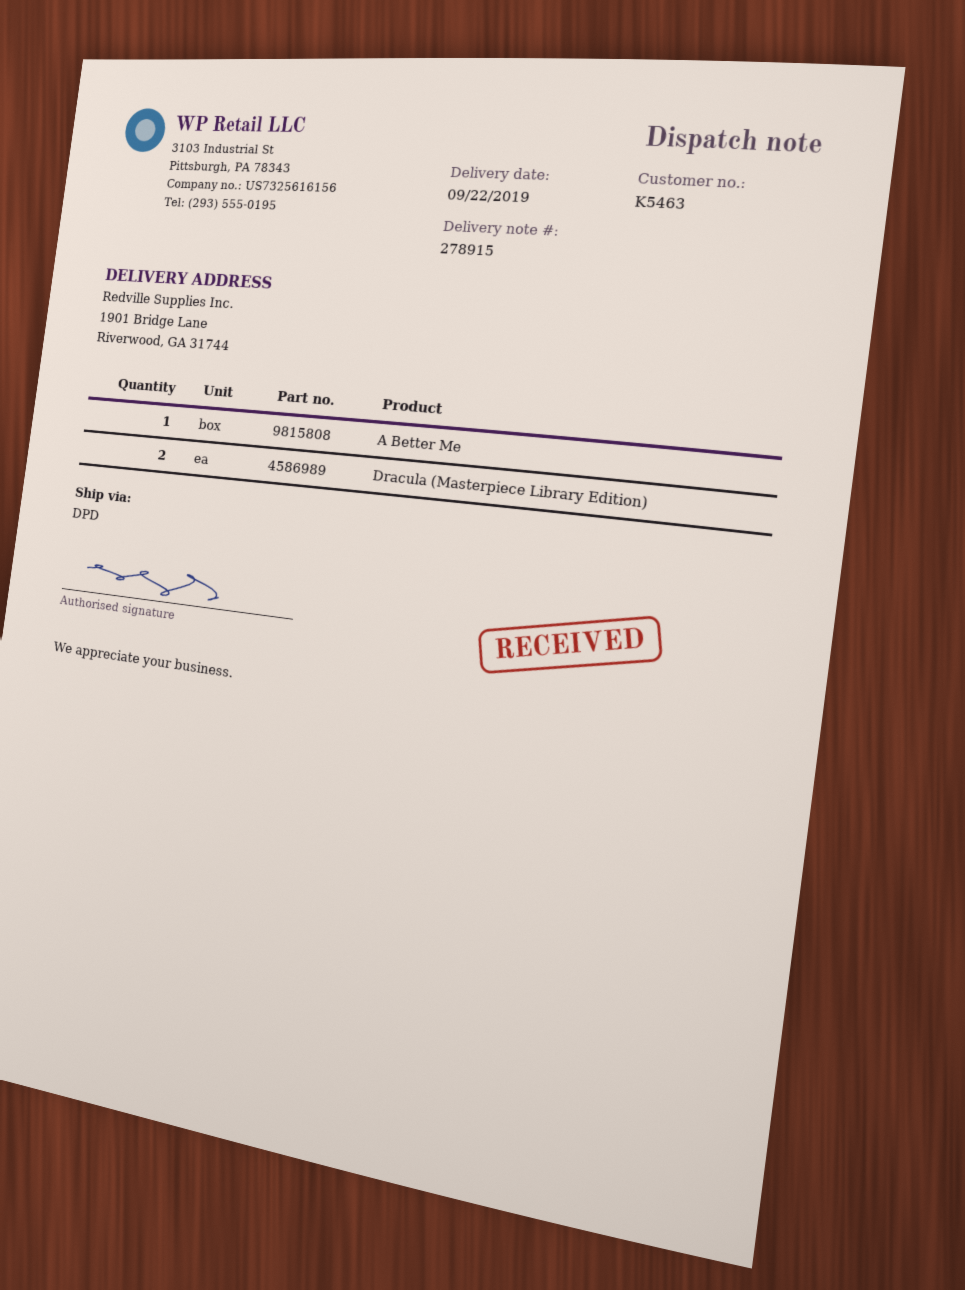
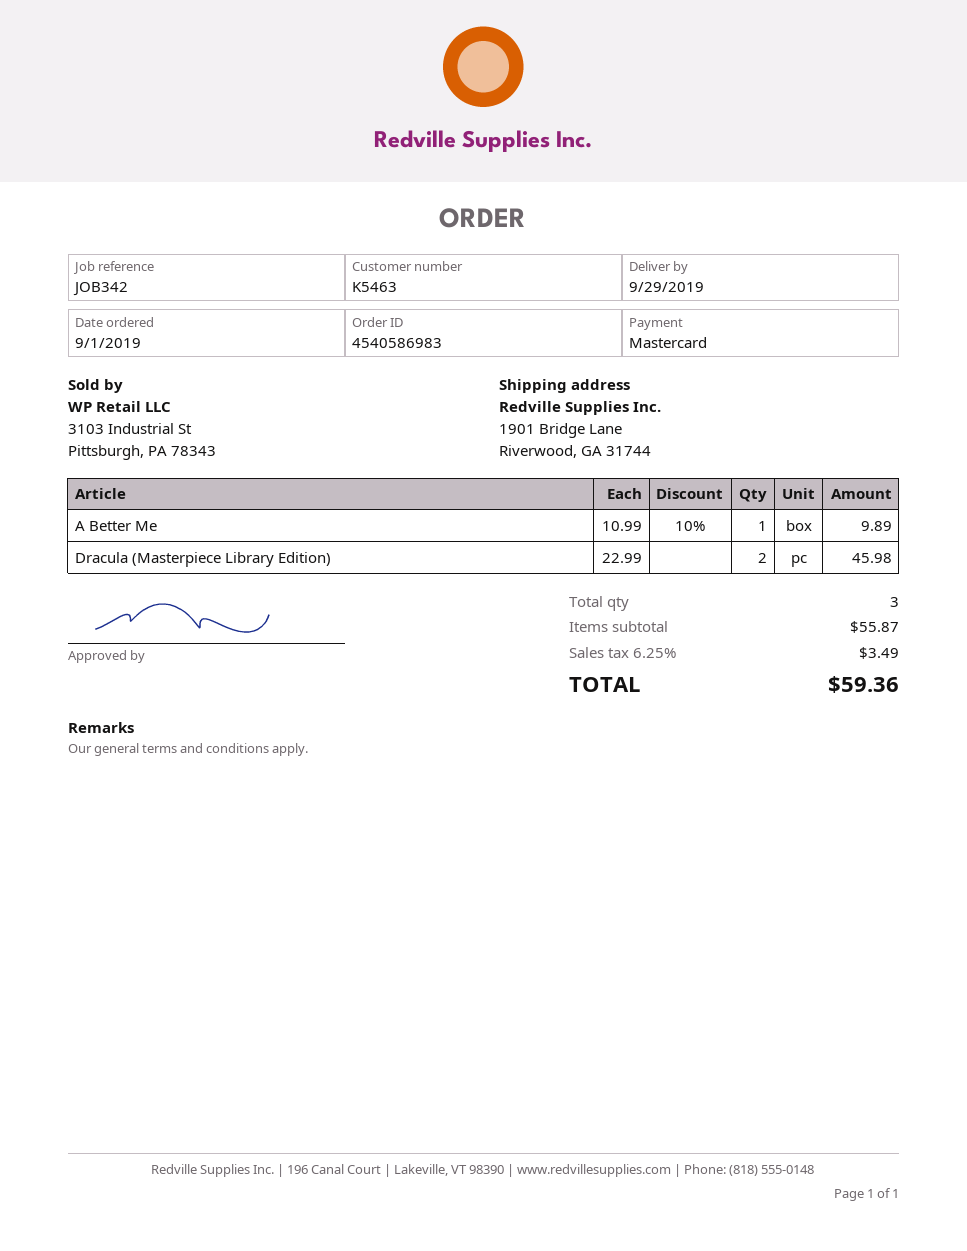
delivery date: 2019-09-22 -> 2019-09-29

